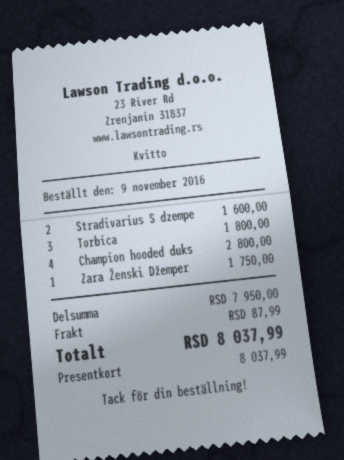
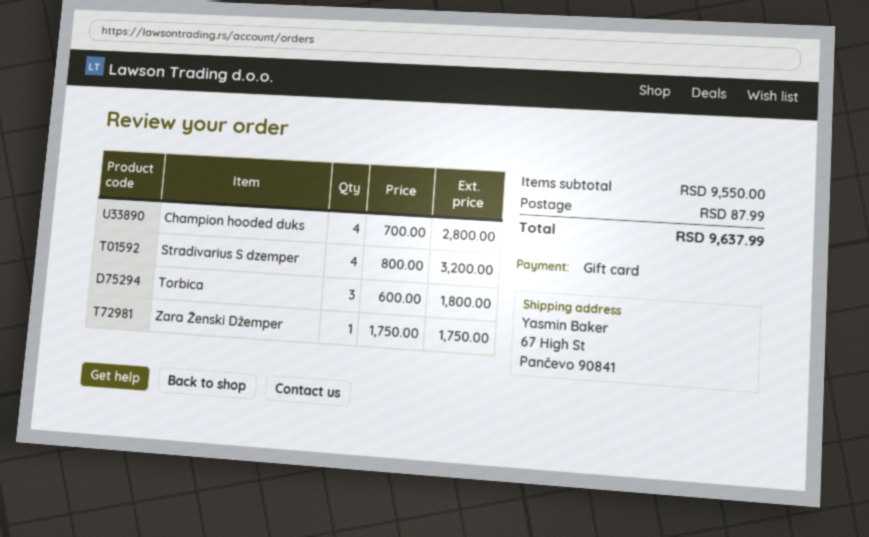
Stradivarius S dzempe: 2 for 1600.00 -> 4 for 3200.00
subtotal: 7950.00 -> 9550.00
total: 8037.99 -> 9637.99

